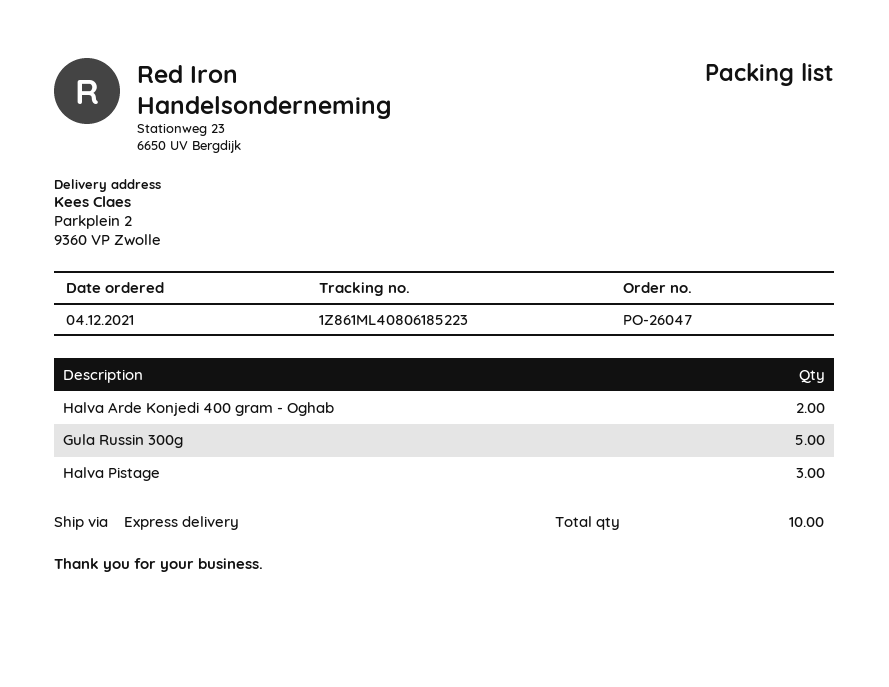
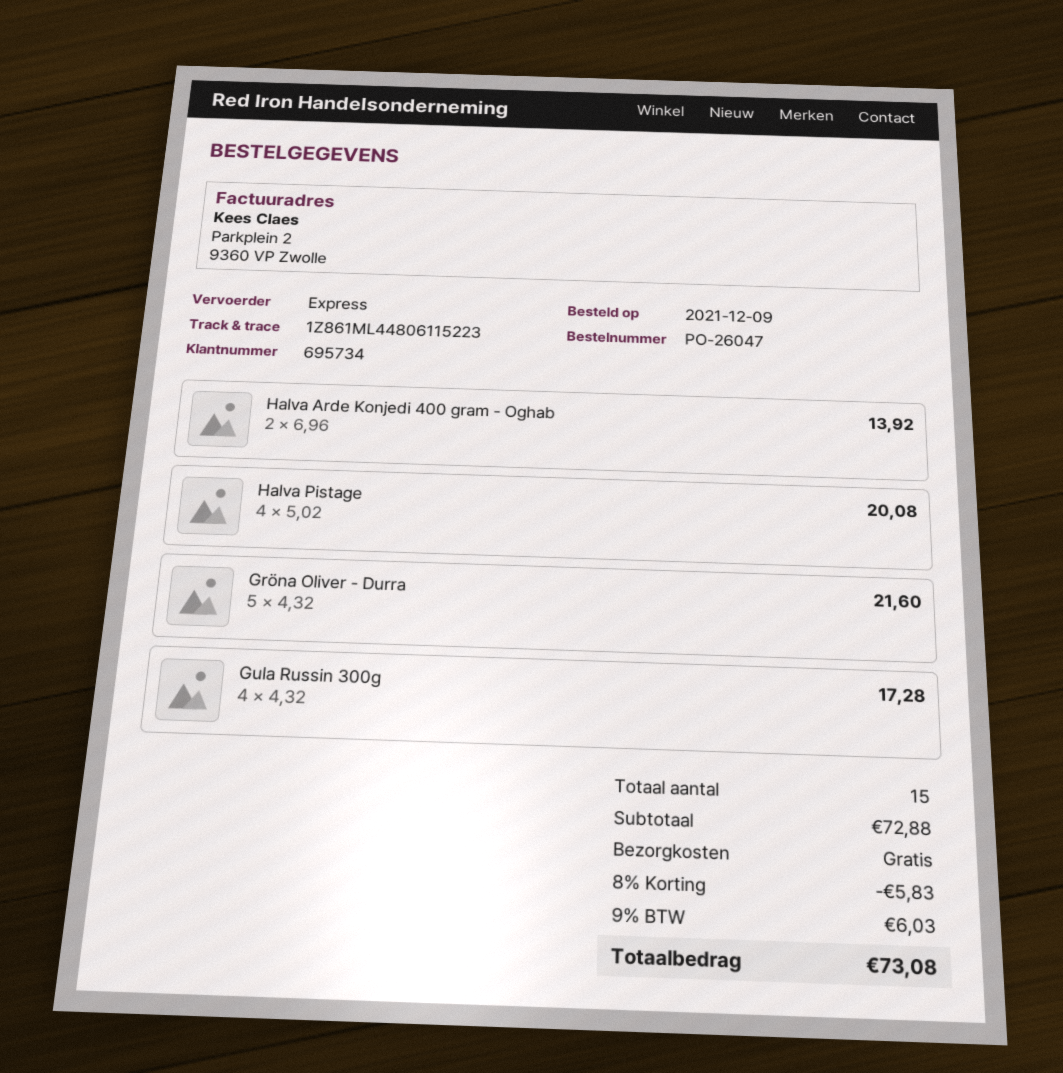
order date: 2021-12-04 -> 2021-12-09
tracking number: 1Z861ML40806185223 -> 1Z861ML44806115223
Gula Russin 300g: 5 -> 4
Halva Pistage: 3 -> 4
Gröna Oliver - Durra: none -> 5
total quantity: 10 -> 15

